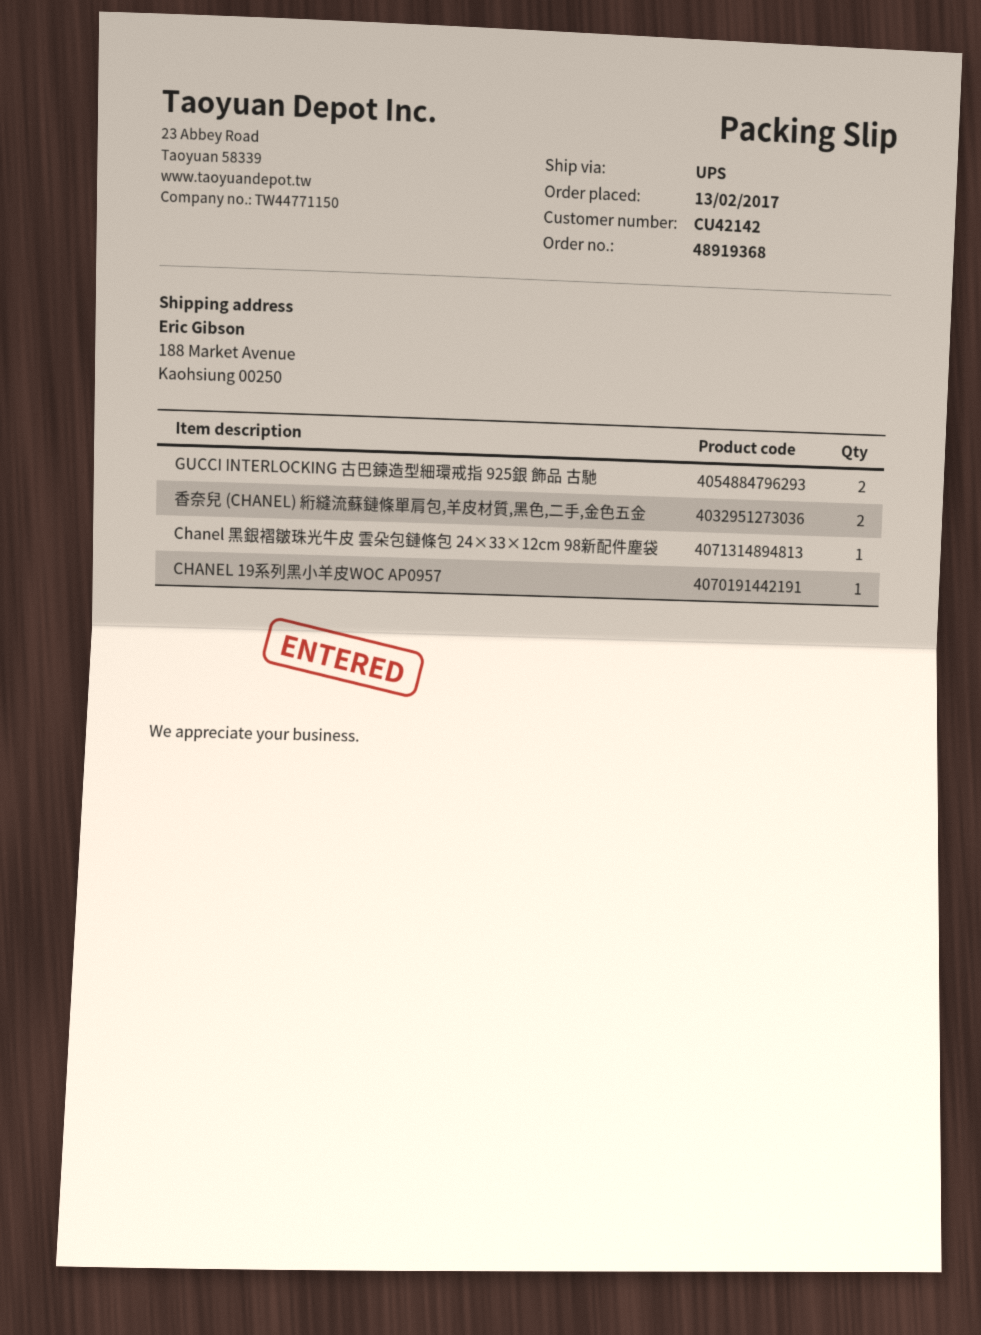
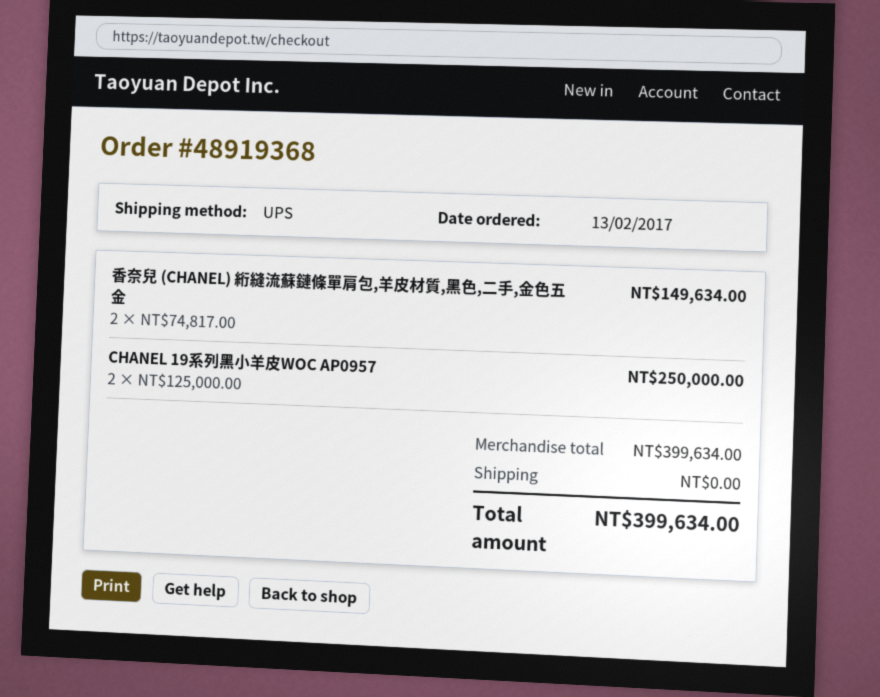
GUCCI INTERLOCKING 古巴鍊造型細環戒指 925銀 飾品 古馳: 2 -> none
Chanel 黑銀褶皺珠光牛皮 雲朵包鏈條包 24×33×12cm 98新配件塵袋: 1 -> none
CHANEL 19系列黑小羊皮WOC AP0957: 1 -> 2

